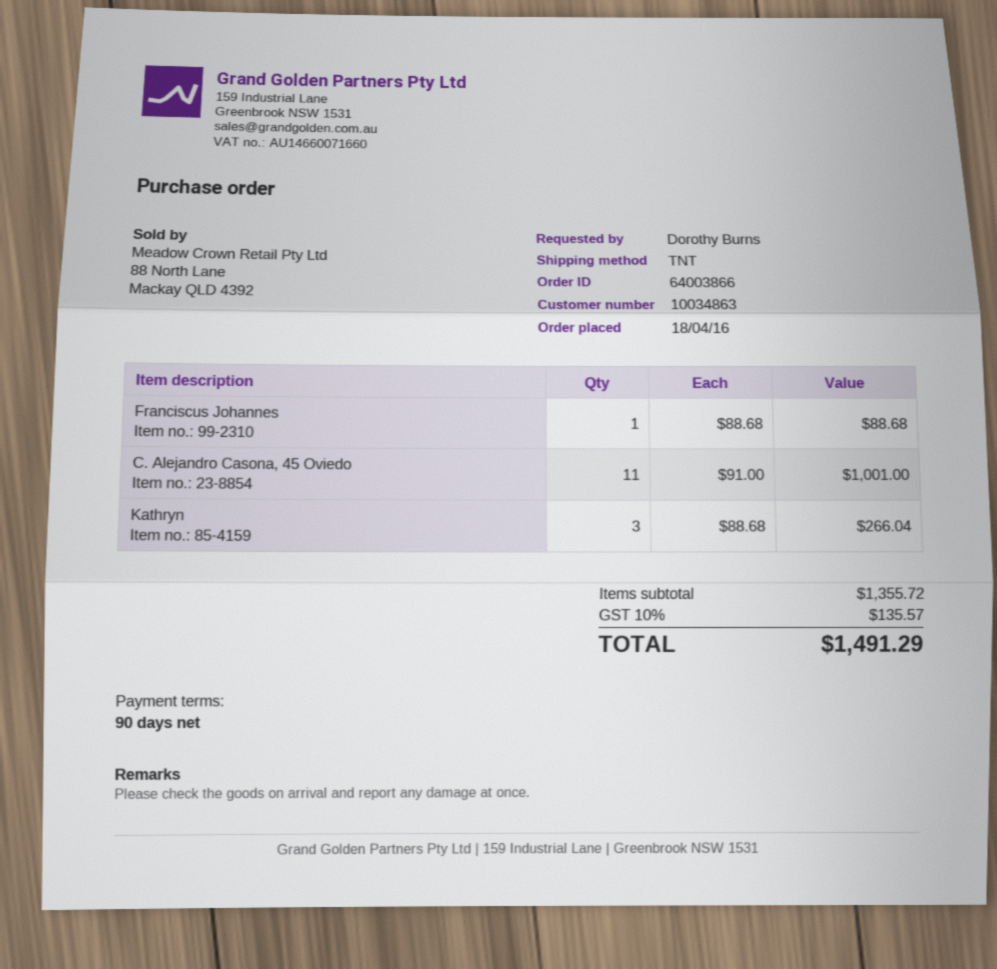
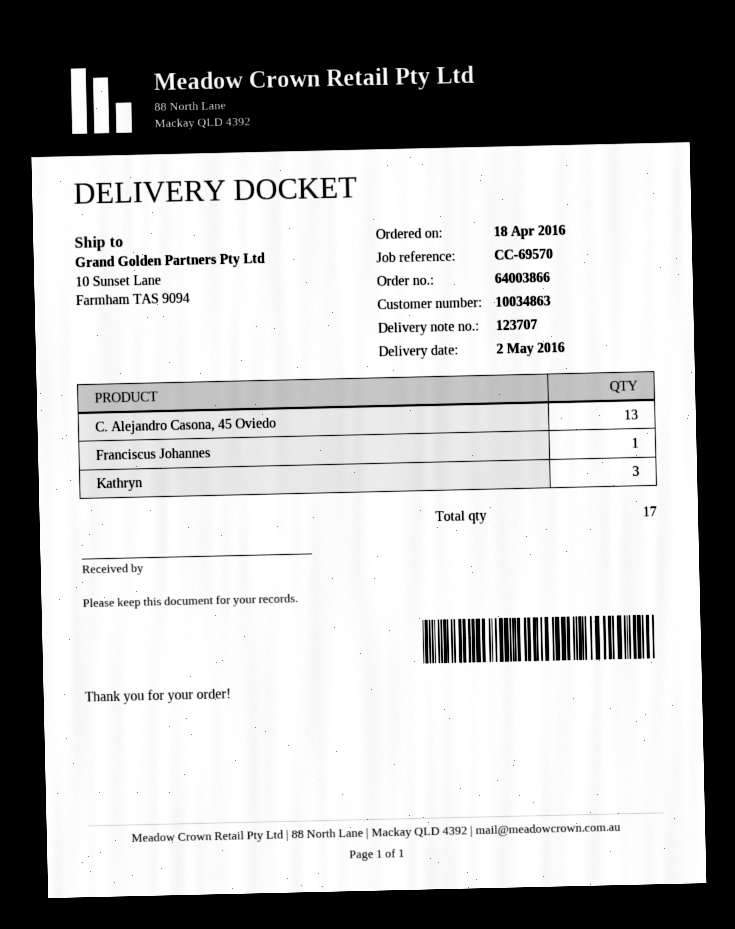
C. Alejandro Casona, 45 Oviedo: 11 -> 13

